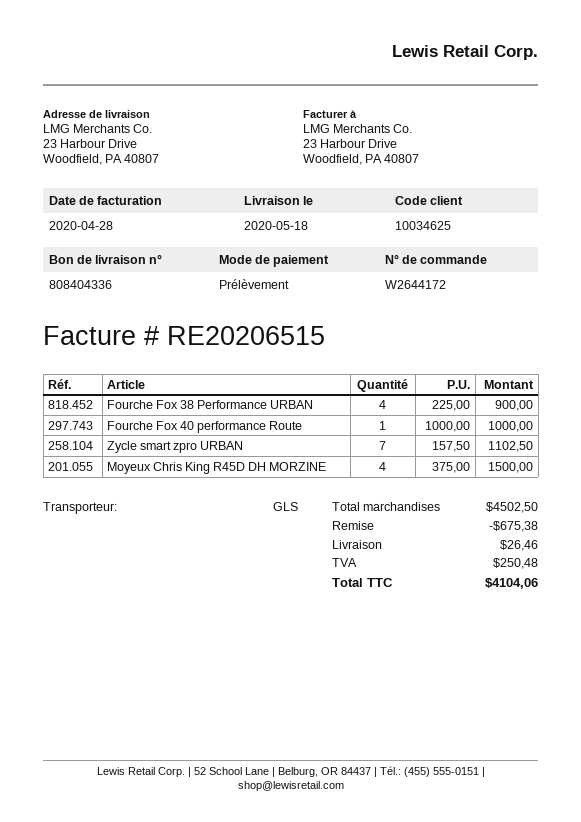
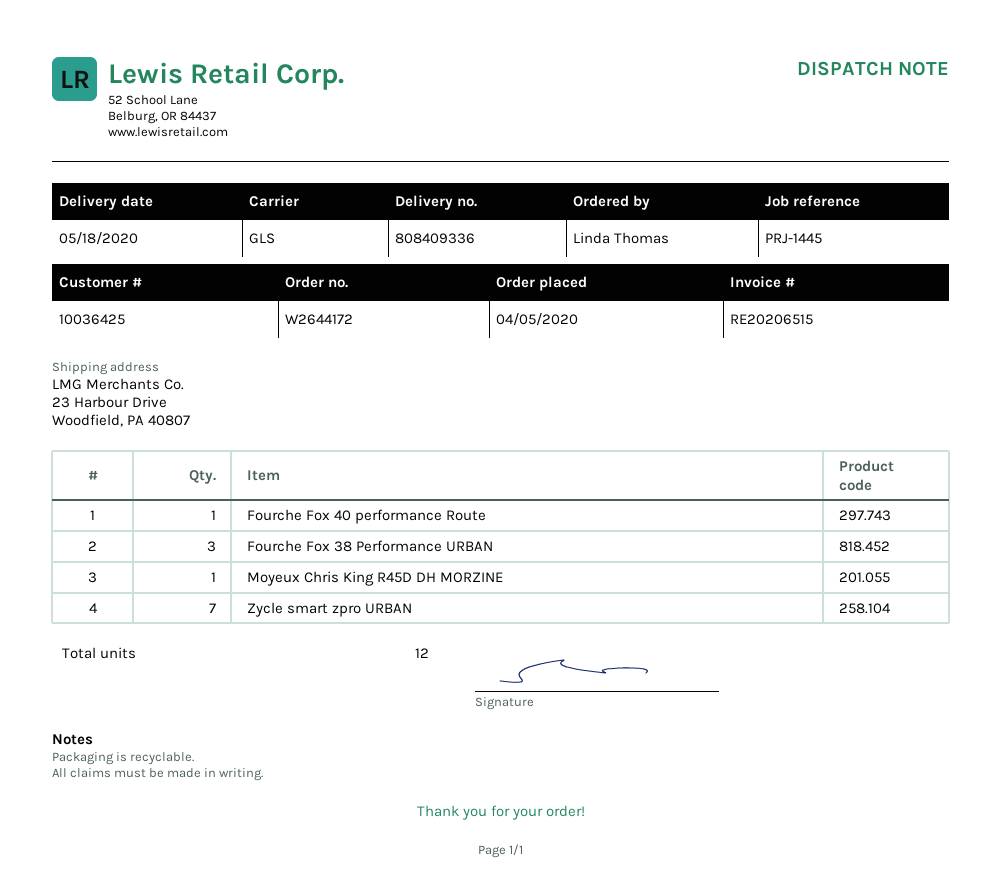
delivery note number: 808404336 -> 808409336
customer number: 10034625 -> 10036425
Fourche Fox 38 Performance URBAN: 4 -> 3
Moyeux Chris King R45D DH MORZINE: 4 -> 1

